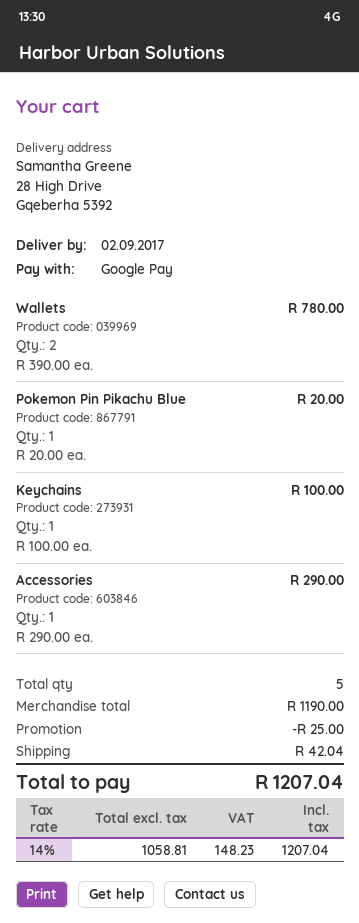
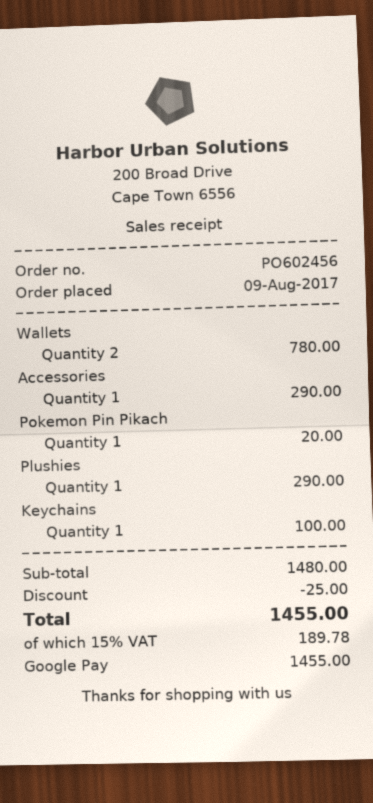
Plushies: none -> 1 for 290.00
subtotal: 1190.00 -> 1480.00
shipping: 42.04 -> none
tax: 14% = 148.23 -> 15% = 189.78
total: 1207.04 -> 1455.00

